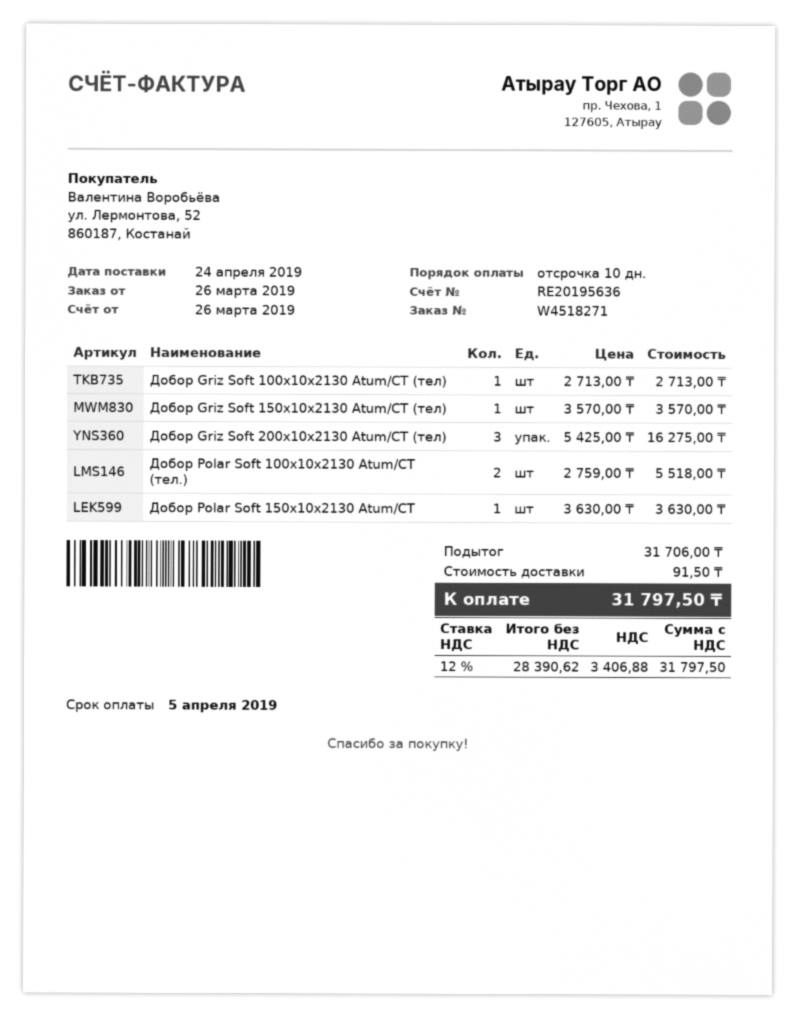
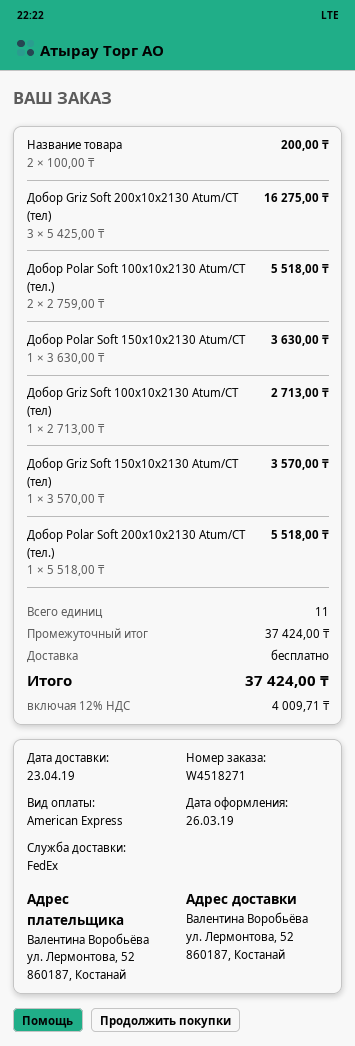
delivery date: 2019-04-24 -> 2019-04-23
Название товара: none -> 2 x 100.00 = 200.00
Добор Polar Soft 200х10х2130 Atum/CT (тел.): none -> 1 x 5518.00 = 5518.00
subtotal: 31706.00 -> 37424.00
shipping: 91.50 -> 0.00
tax: 12% = 3406.88 -> 12% = 4009.71
total: 31797.50 -> 37424.00

